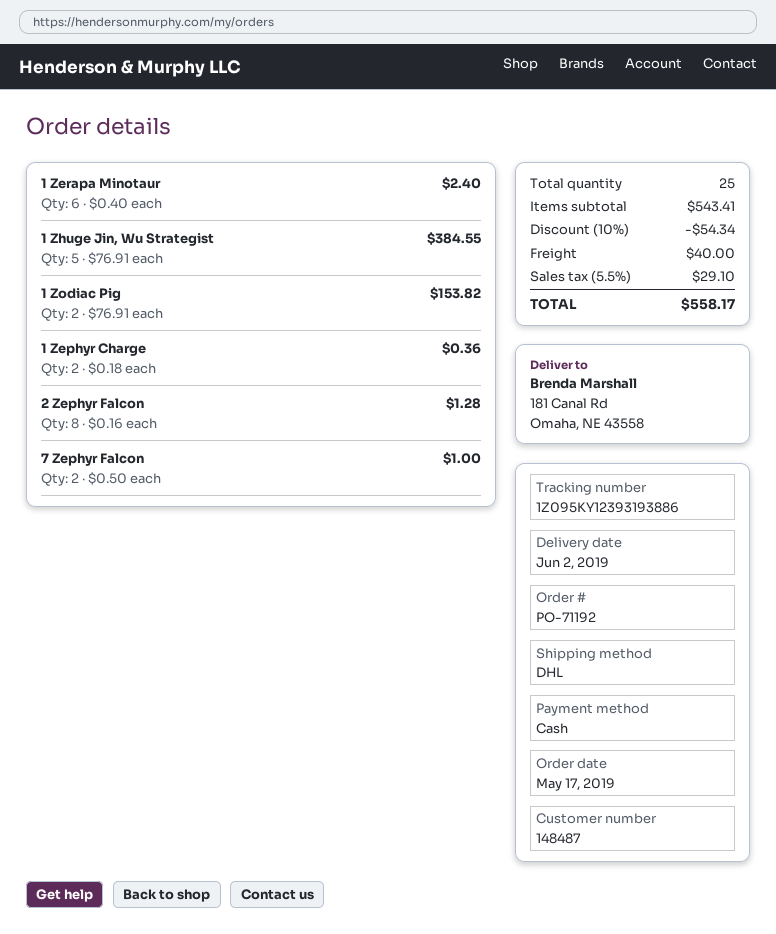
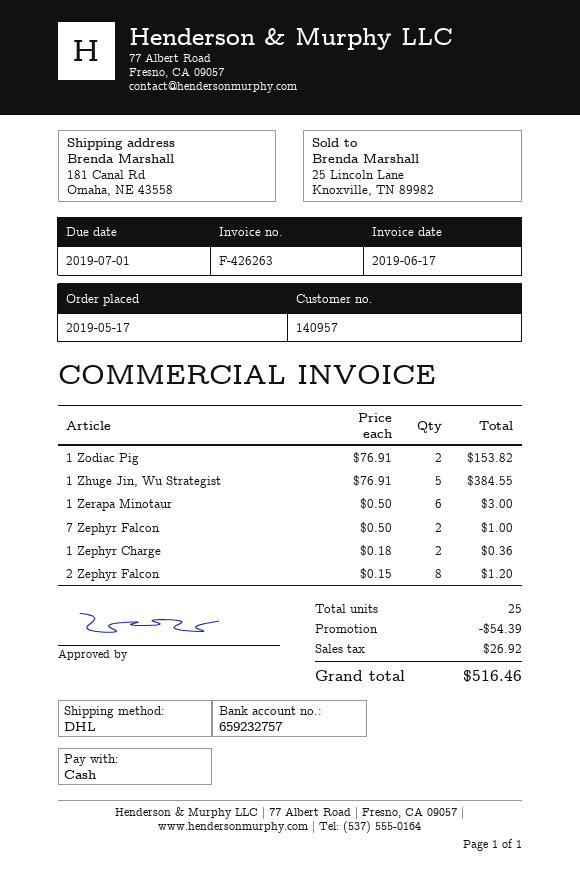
customer number: 148487 -> 140957
1 Zerapa Minotaur: 6 x 0.40 = 2.40 -> 6 x 0.50 = 3.00
2 Zephyr Falcon: 8 x 0.16 = 1.28 -> 8 x 0.15 = 1.20
discount: 54.34 -> 54.39
shipping: 40.00 -> none
tax: 29.10 -> 26.92
total: 558.17 -> 516.46

